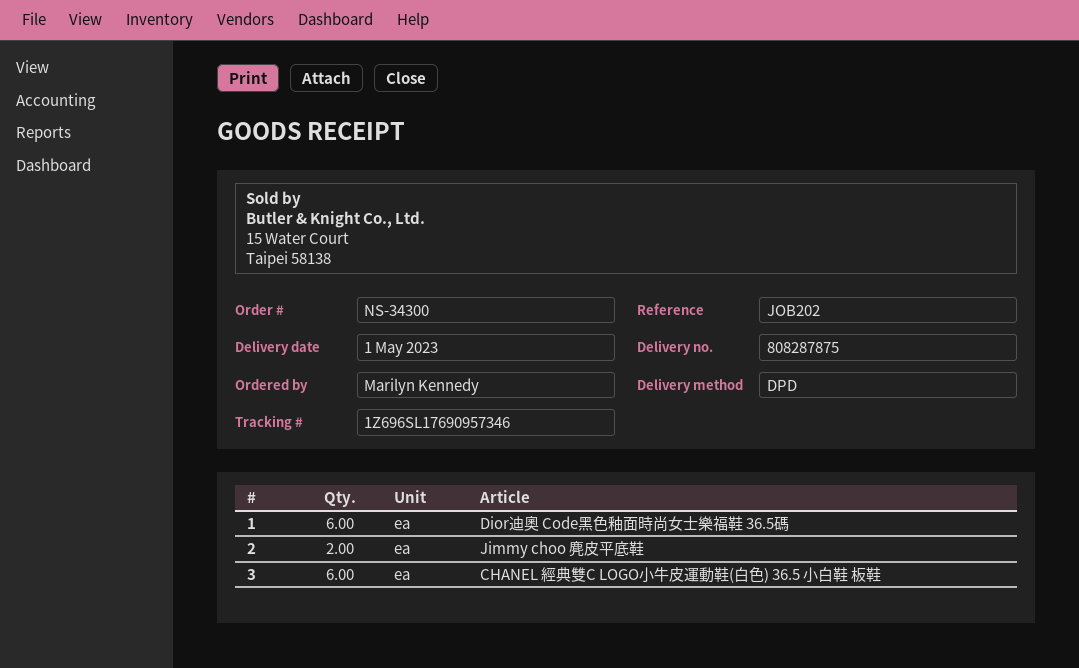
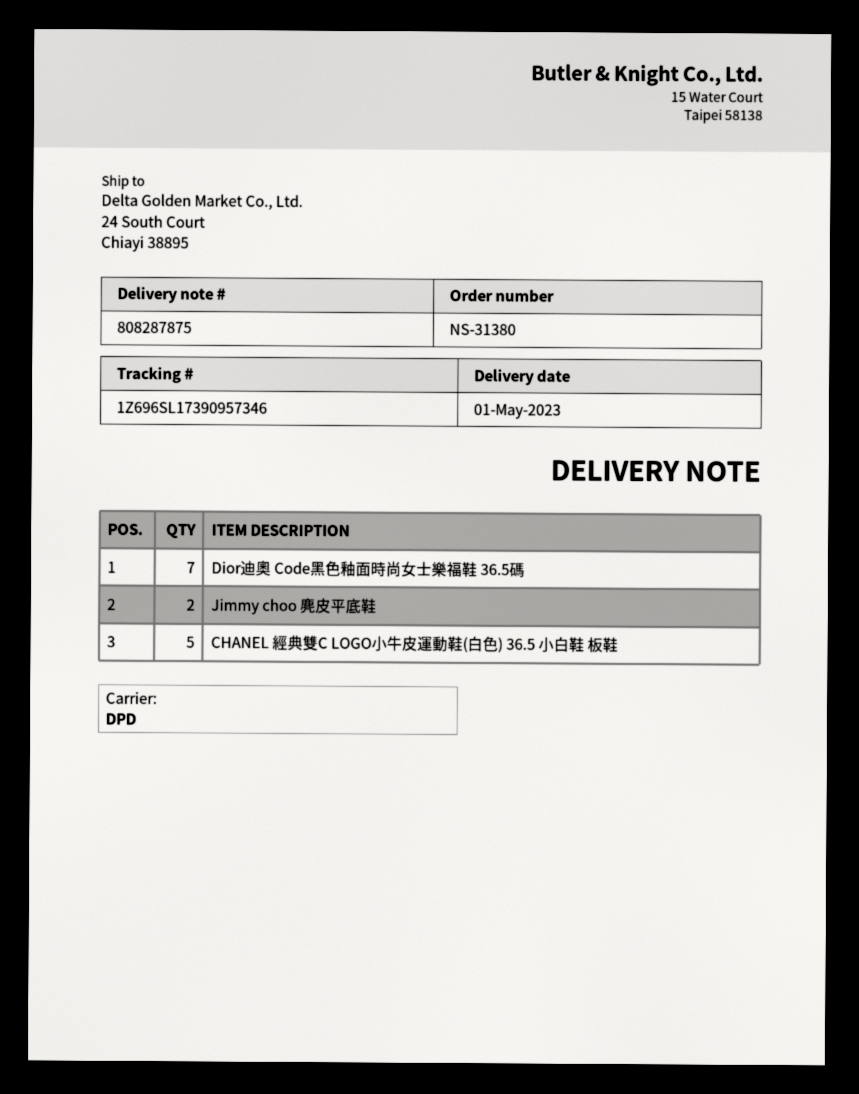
order number: NS-34300 -> NS-31380
tracking number: 1Z696SL17690957346 -> 1Z696SL17390957346
Dior迪奧 Code黑色釉面時尚女士樂福鞋 36.5碼: 6 -> 7
CHANEL 經典雙C LOGO小牛皮運動鞋(白色) 36.5 小白鞋 板鞋: 6 -> 5

